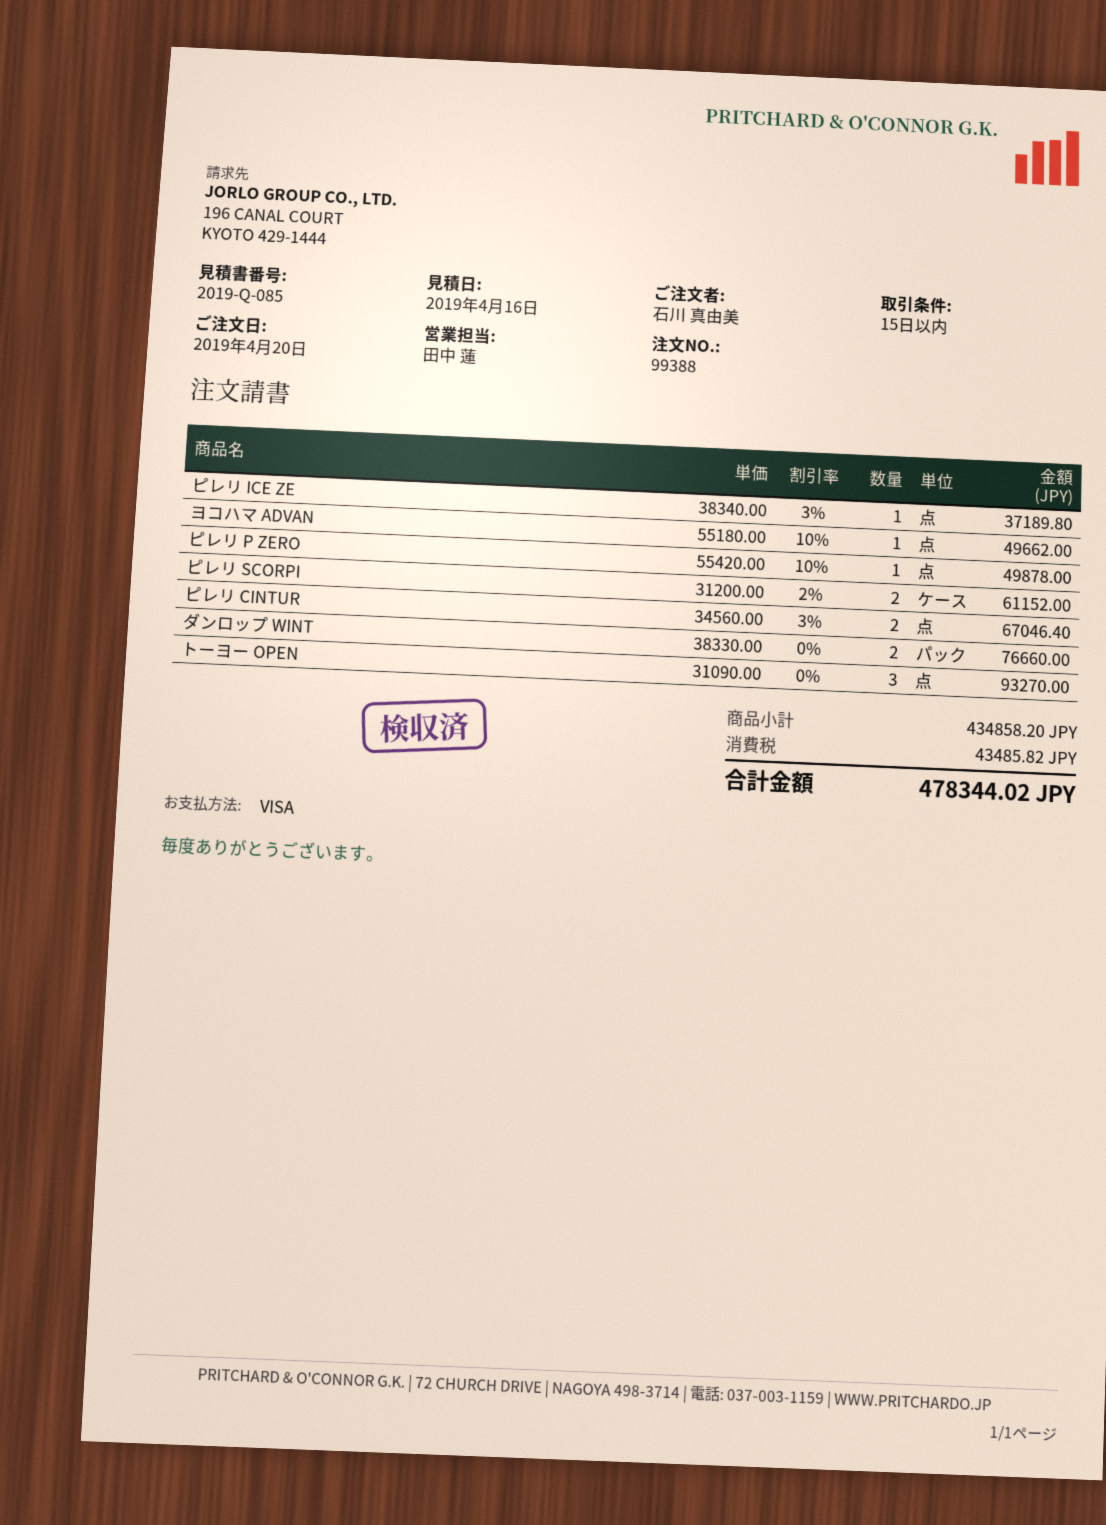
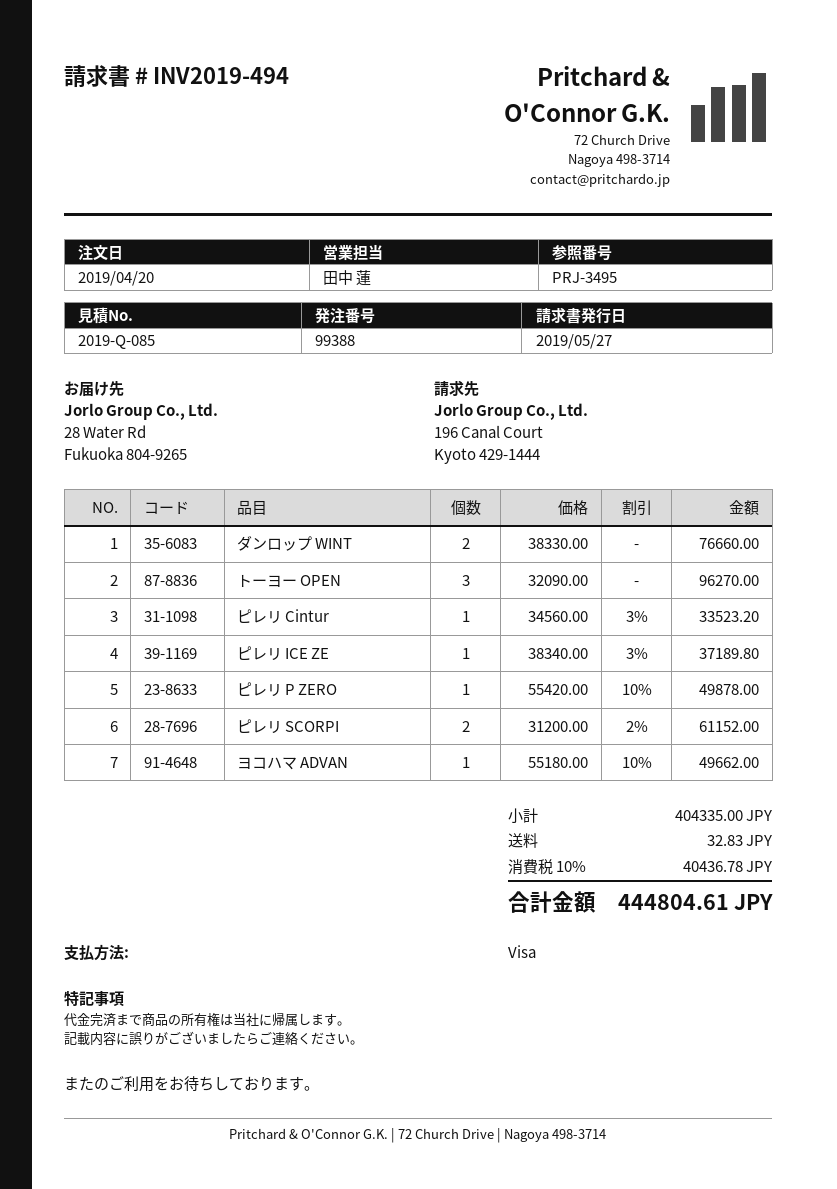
ピレリ CINTUR: 2 x 34560.00 - 3% = 67046.40 -> 1 x 34560.00 - 3% = 33523.20
トーヨー OPEN: 3 x 31090.00 = 93270.00 -> 3 x 32090.00 = 96270.00
subtotal: 434858.20 -> 404335.00
shipping: none -> 32.83
tax: 43485.82 -> 40436.78
total: 478344.02 -> 444804.61

